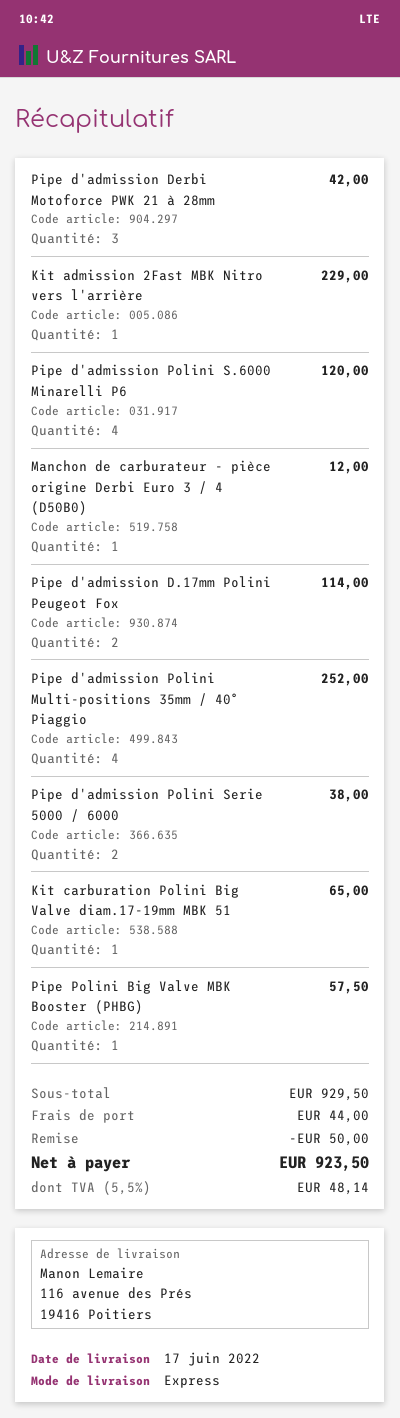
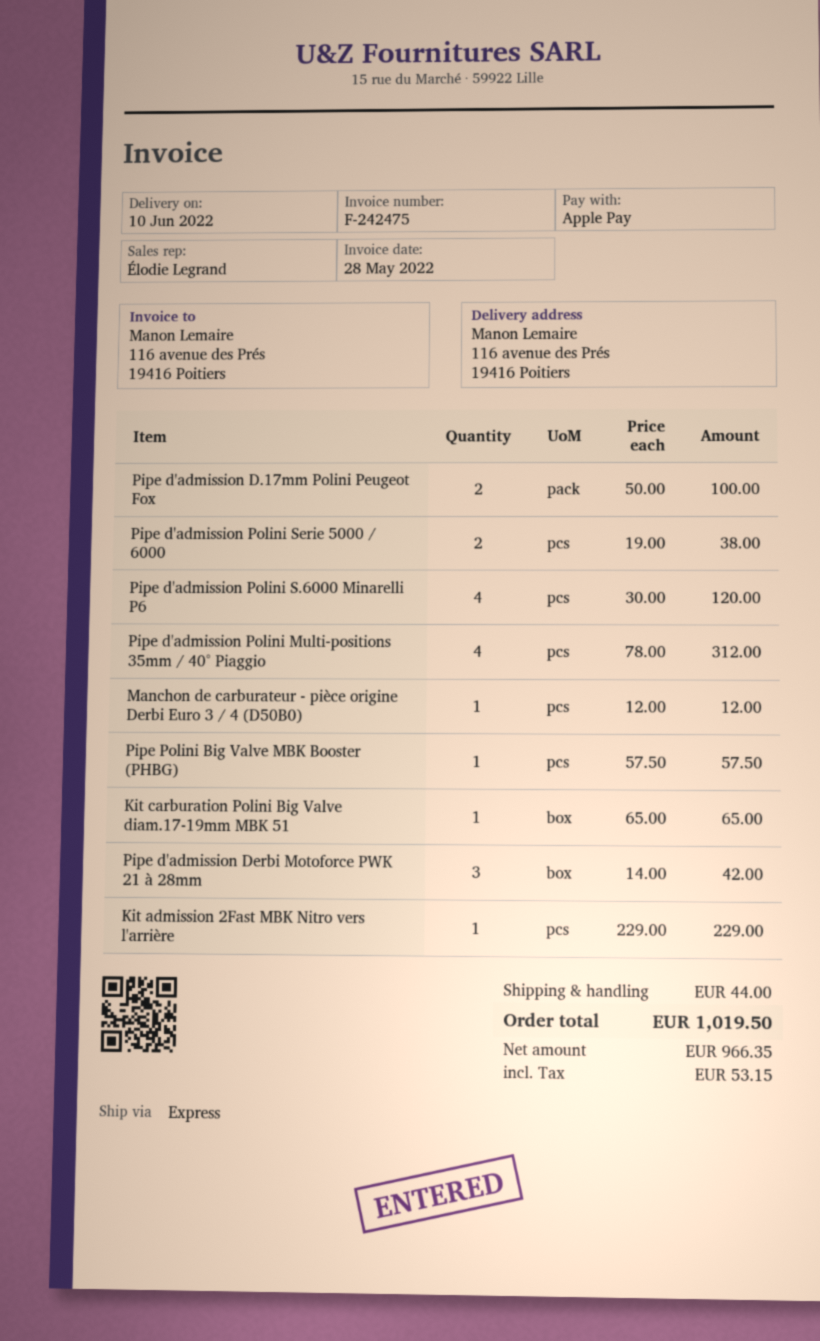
delivery date: 2022-06-17 -> 2022-06-10
Pipe d'admission D.17mm Polini Peugeot Fox: 2 for 114.00 -> 2 for 100.00
Pipe d'admission Polini Multi-positions 35mm / 40° Piaggio: 4 for 252.00 -> 4 for 312.00
discount: 50.00 -> none
tax: 48.14 -> 53.15
total: 923.50 -> 1019.50

